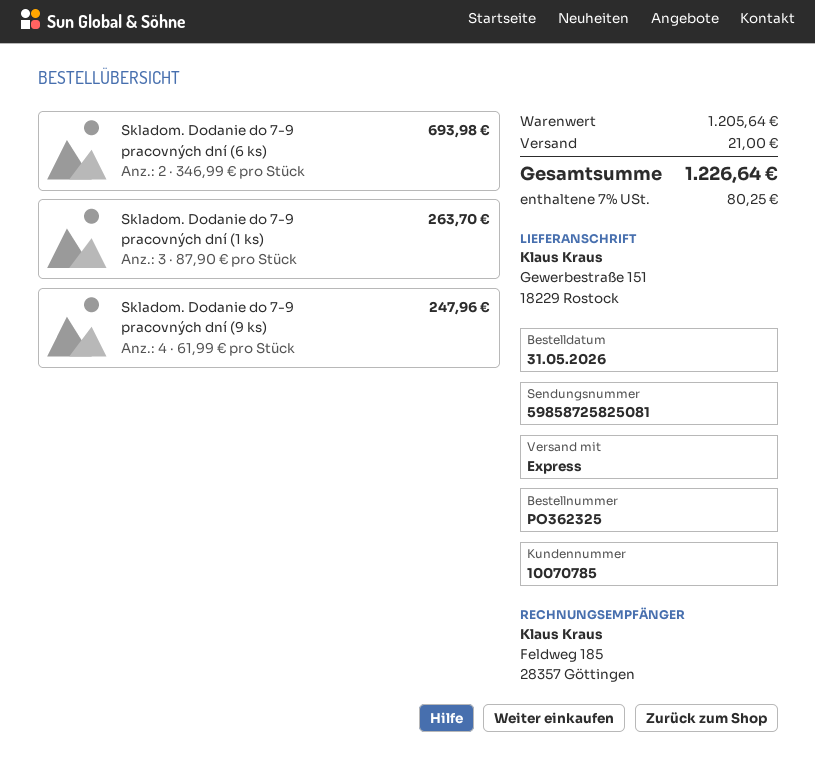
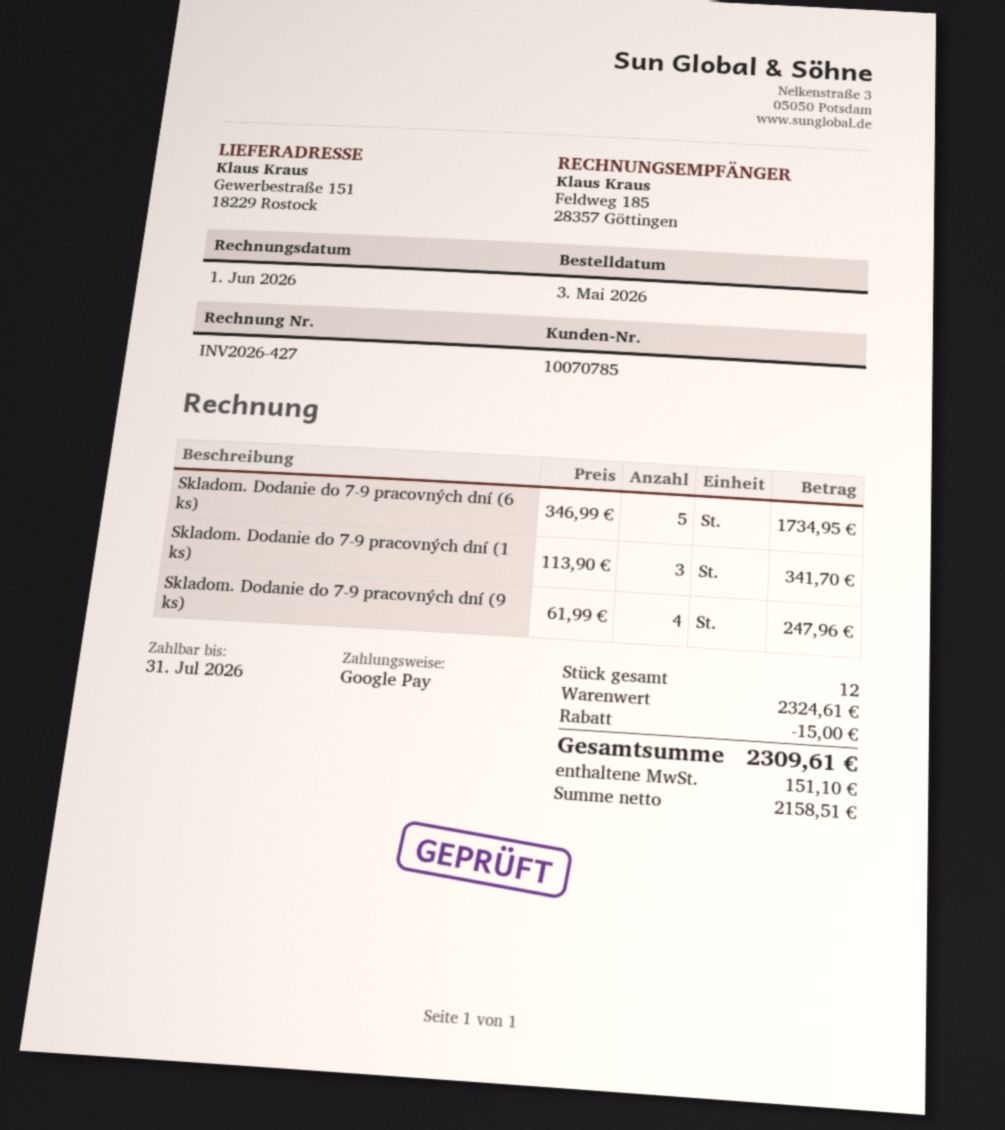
order date: 2026-05-31 -> 2026-05-03
Skladom. Dodanie do 7-9 pracovných dní (6 ks): 2 x 346.99 = 693.98 -> 5 x 346.99 = 1734.95
Skladom. Dodanie do 7-9 pracovných dní (1 ks): 3 x 87.90 = 263.70 -> 3 x 113.90 = 341.70
subtotal: 1205.64 -> 2324.61
discount: none -> 15.00
shipping: 21.00 -> none
tax: 80.25 -> 151.10
total: 1226.64 -> 2309.61

